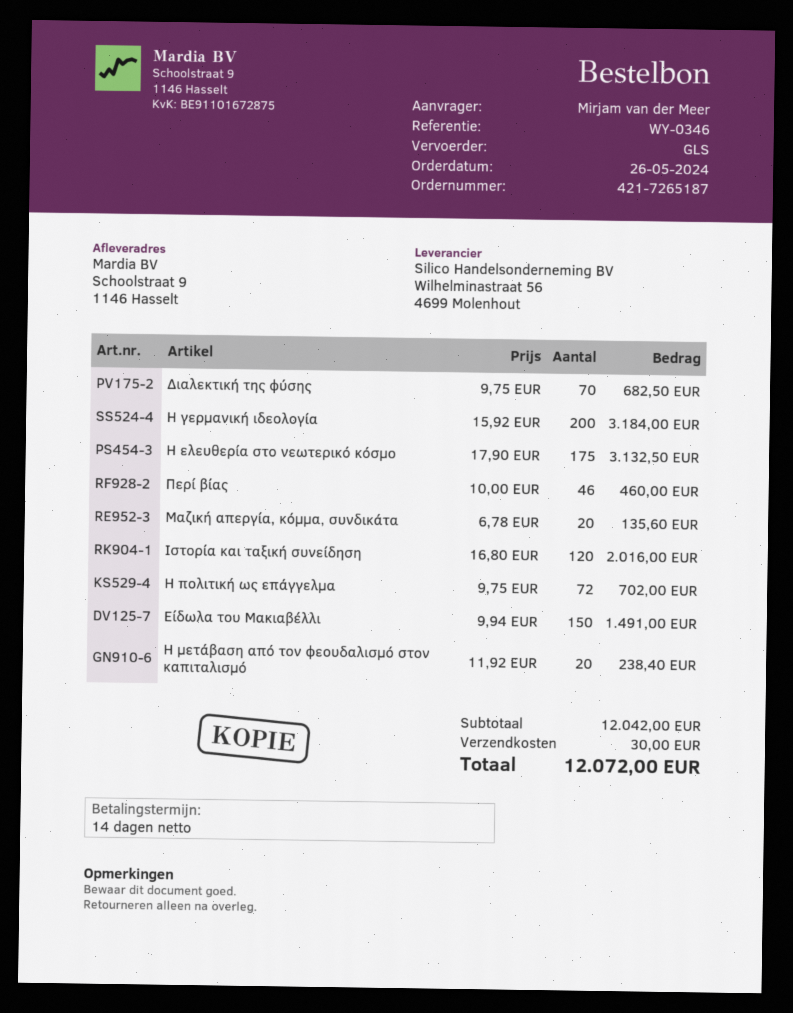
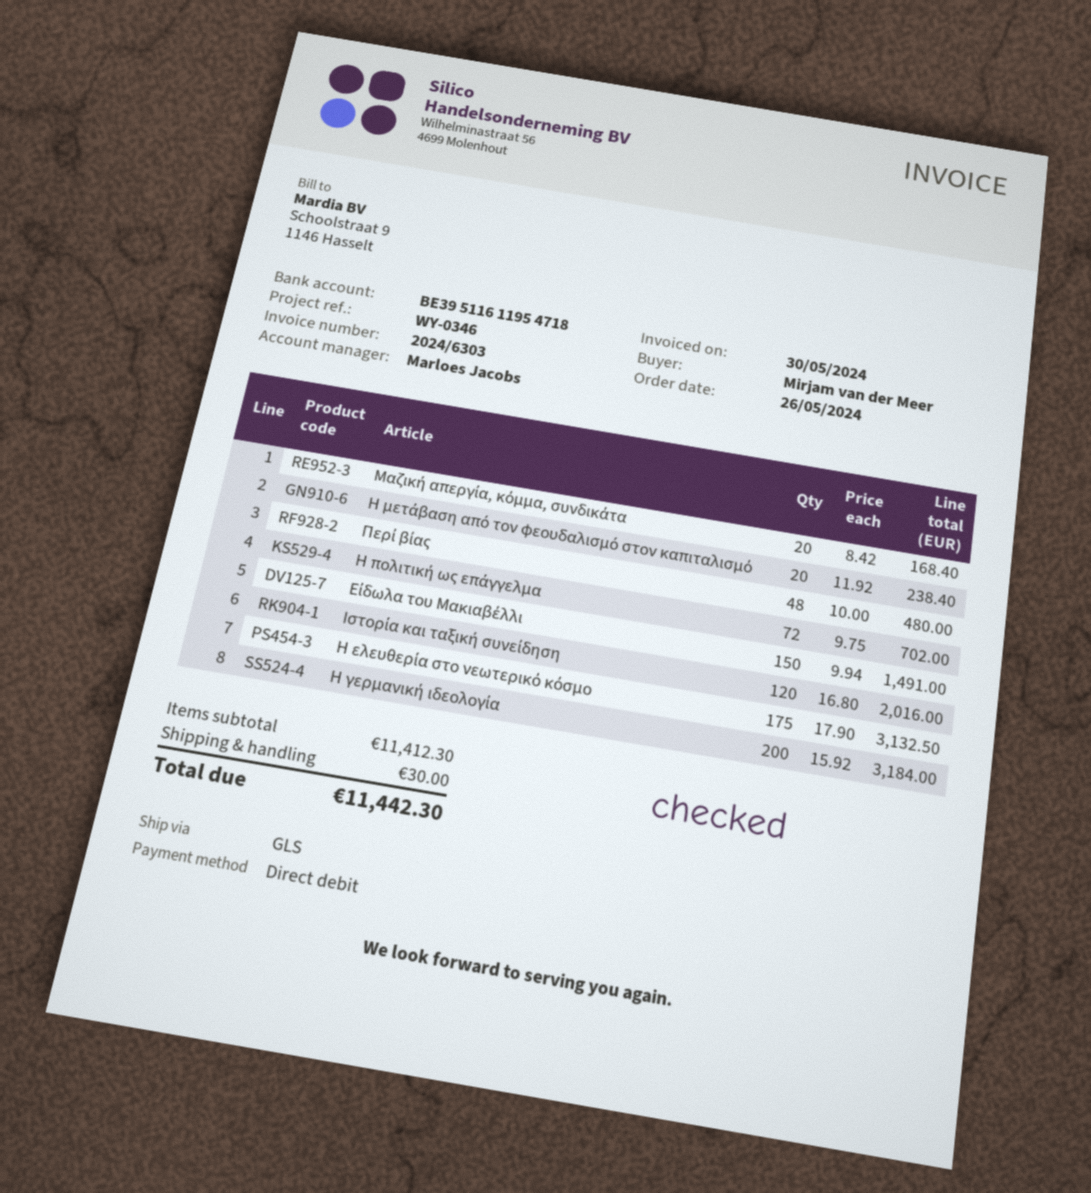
Διαλεκτική της φύσης: 70 x 9.75 = 682.50 -> none
Περί βίας: 46 x 10.00 = 460.00 -> 48 x 10.00 = 480.00
Μαζική απεργία, κόμμα, συνδικάτα: 20 x 6.78 = 135.60 -> 20 x 8.42 = 168.40
subtotal: 12042.00 -> 11412.30
total: 12072.00 -> 11442.30

